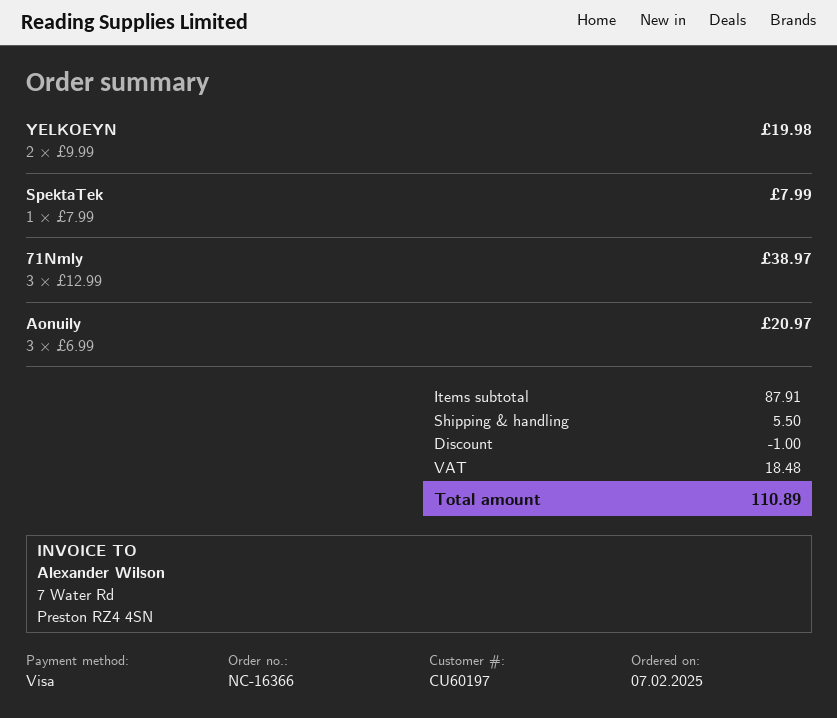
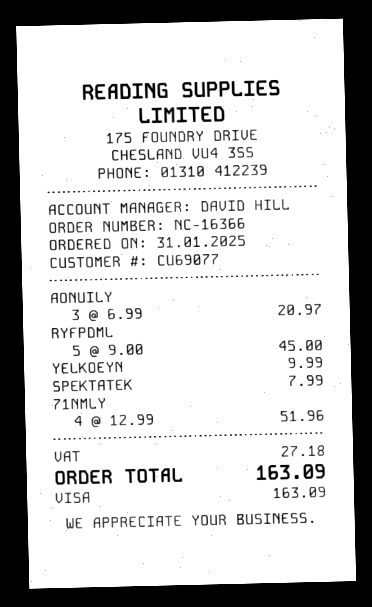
order date: 2025-02-07 -> 2025-01-31
customer number: CU60197 -> CU69077
YELKOEYN: 2 x 9.99 = 19.98 -> 1 x 9.99 = 9.99
71Nmly: 3 x 12.99 = 38.97 -> 4 x 12.99 = 51.96
RYFPDML: none -> 5 x 9.00 = 45.00
discount: 1.00 -> none
shipping: 5.50 -> none
tax: 18.48 -> 27.18
total: 110.89 -> 163.09

